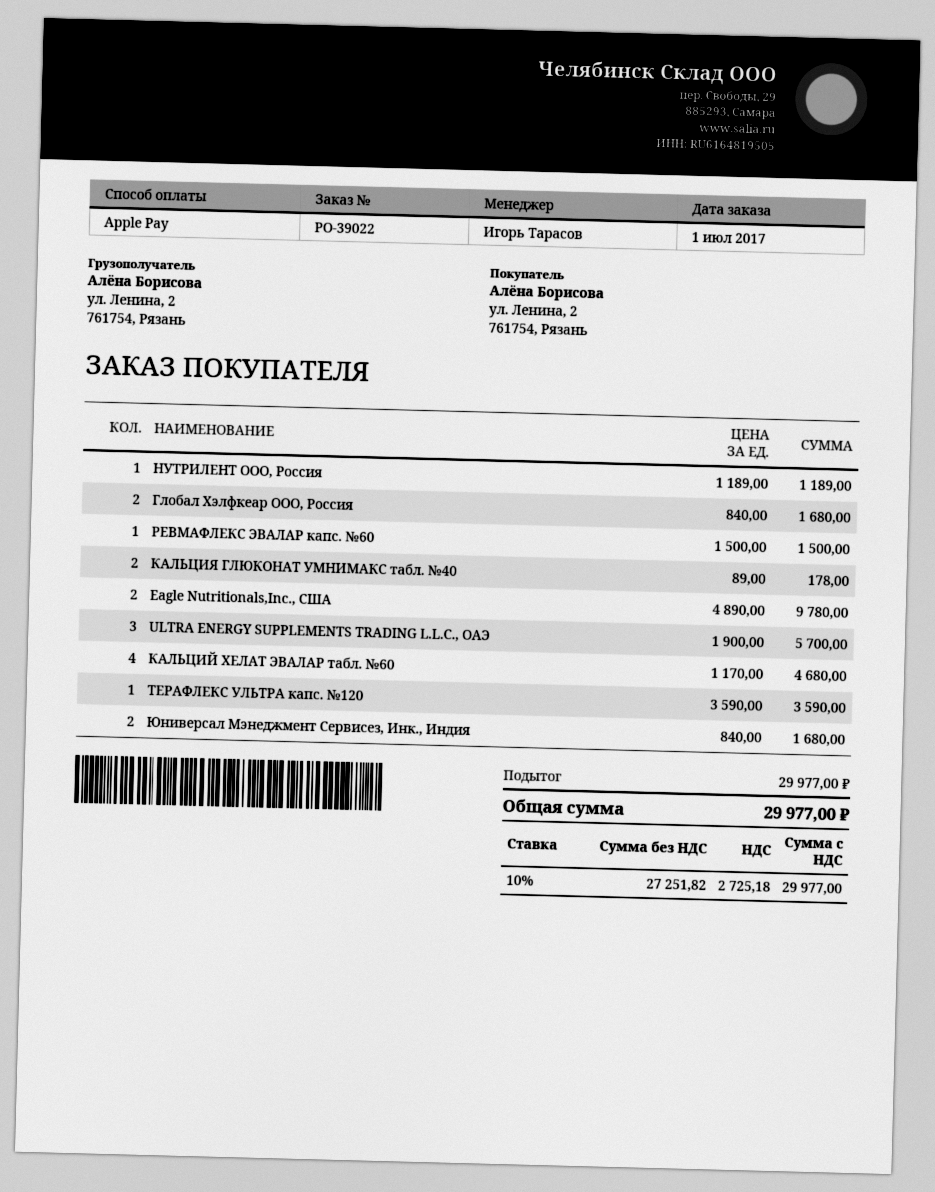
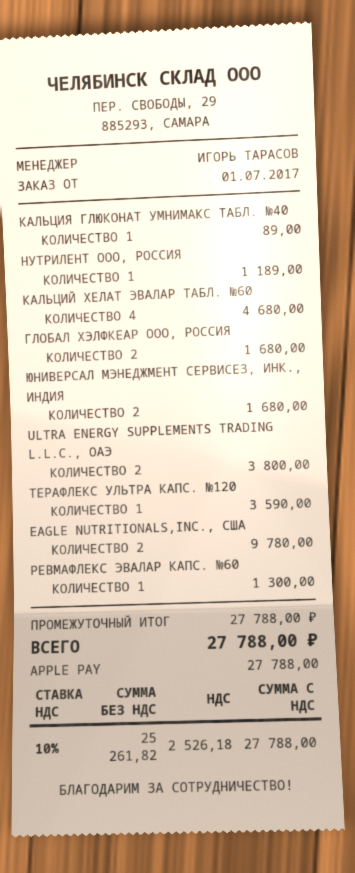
РЕВМАФЛЕКС ЭВАЛАР капс. №60: 1 for 1500.00 -> 1 for 1300.00
КАЛЬЦИЯ ГЛЮКОНАТ УМНИМАКС табл. №40: 2 for 178.00 -> 1 for 89.00
ULTRA ENERGY SUPPLEMENTS TRADING L.L.C., ОАЭ: 3 for 5700.00 -> 2 for 3800.00
subtotal: 29977.00 -> 27788.00
net: 27251.82 -> 25261.82
tax: 10% = 2725.18 -> 10% = 2526.18
total: 29977.00 -> 27788.00

